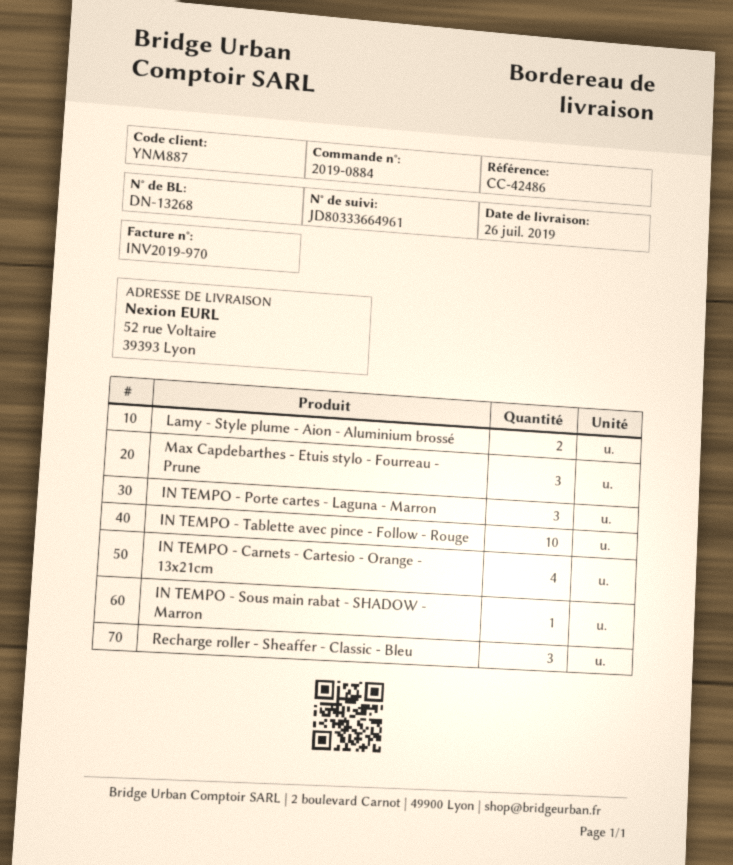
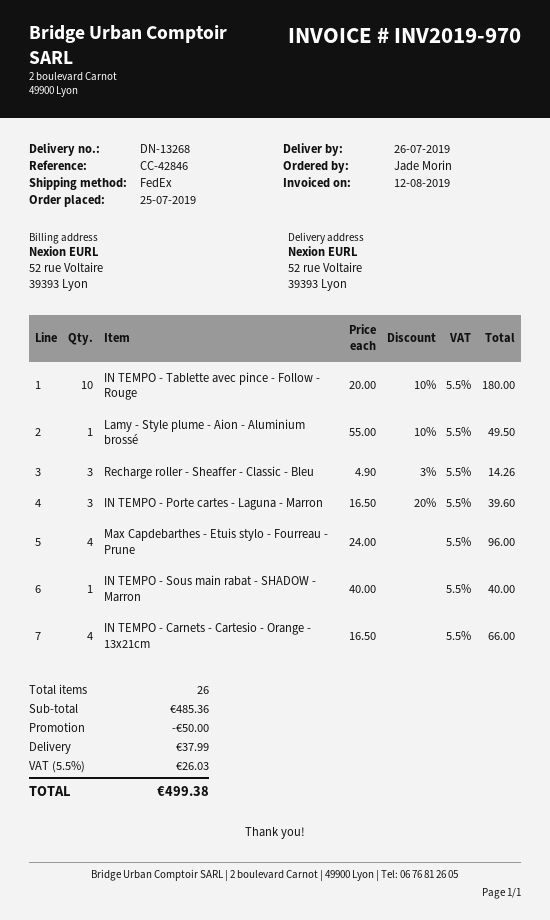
reference: CC-42486 -> CC-42846
Lamy - Style plume - Aion - Aluminium brossé: 2 -> 1
Max Capdebarthes - Etuis stylo - Fourreau - Prune: 3 -> 4

